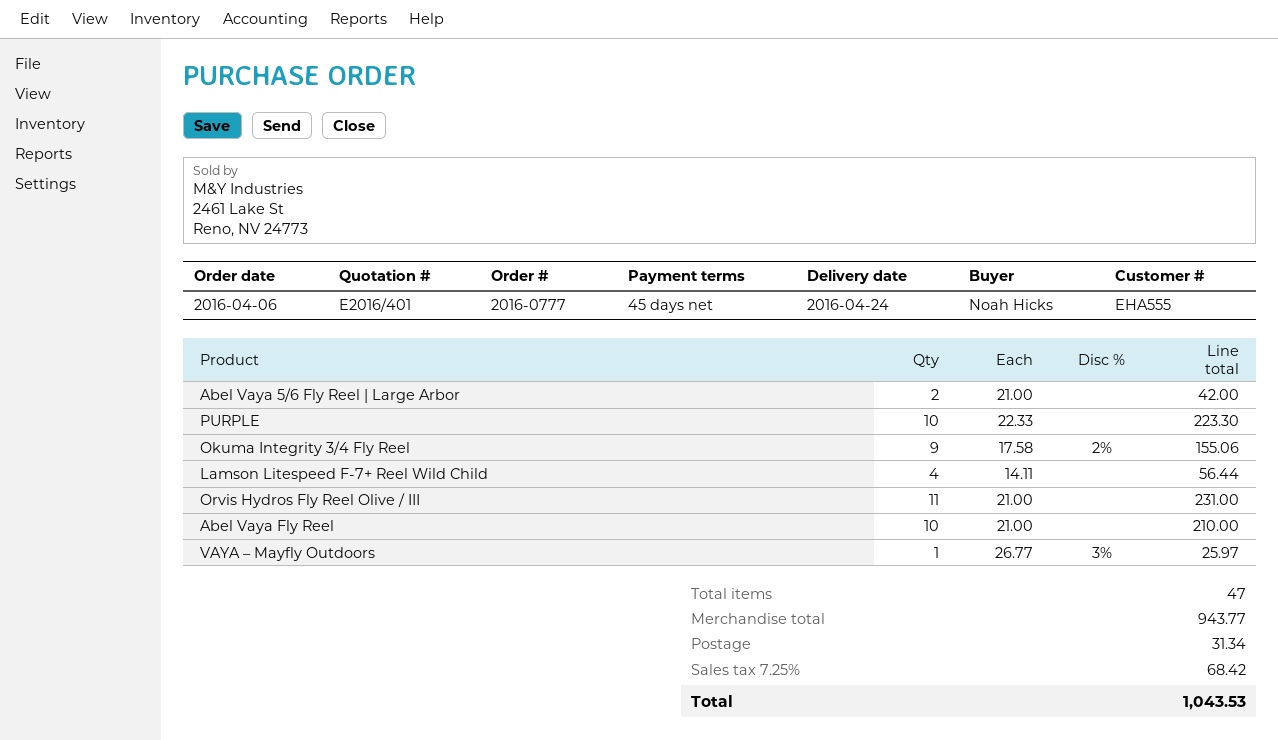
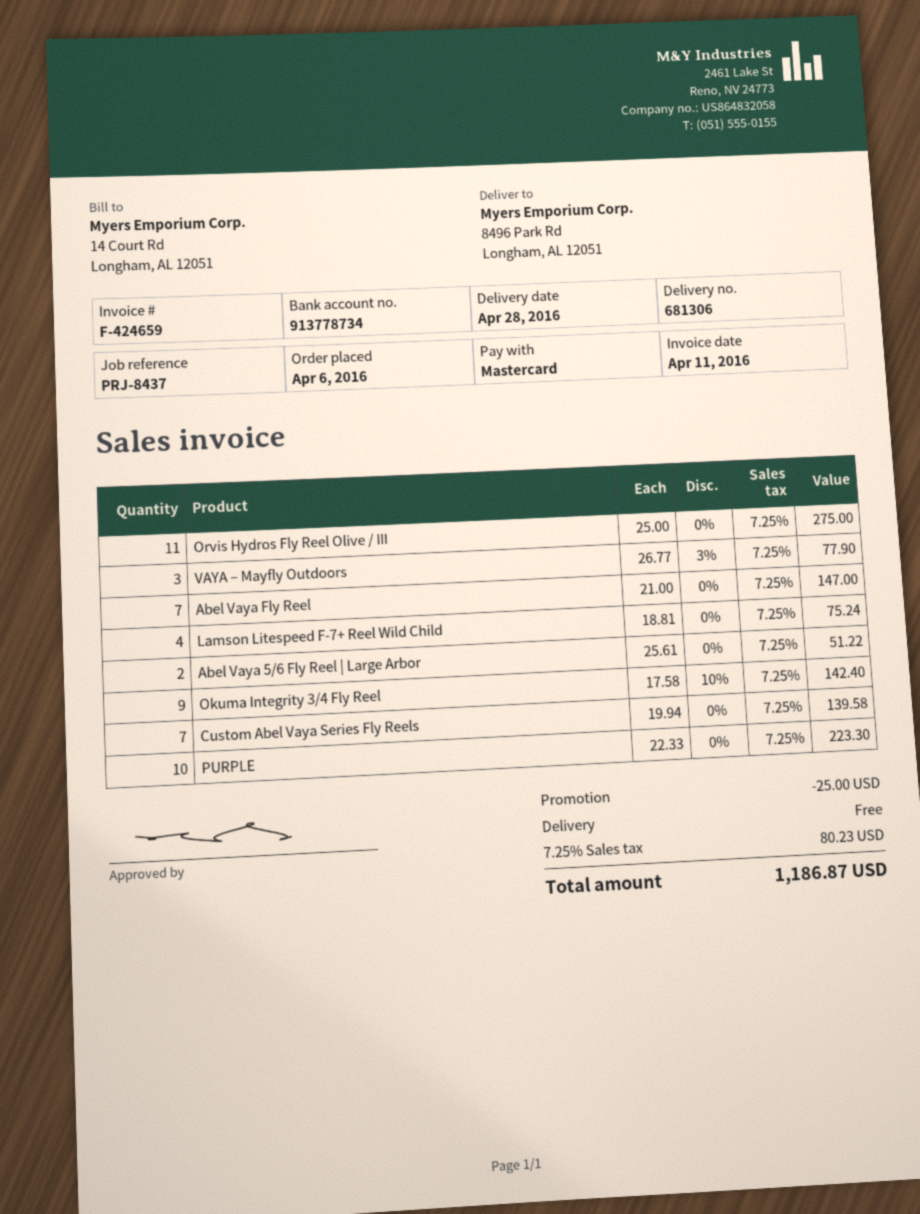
delivery date: 2016-04-24 -> 2016-04-28
Abel Vaya 5/6 Fly Reel | Large Arbor: 2 x 21.00 = 42.00 -> 2 x 25.61 = 51.22
Okuma Integrity 3/4 Fly Reel: 9 x 17.58 - 2% = 155.06 -> 9 x 17.58 - 10% = 142.40
Lamson Litespeed F-7+ Reel Wild Child: 4 x 14.11 = 56.44 -> 4 x 18.81 = 75.24
Orvis Hydros Fly Reel Olive / III: 11 x 21.00 = 231.00 -> 11 x 25.00 = 275.00
Abel Vaya Fly Reel: 10 x 21.00 = 210.00 -> 7 x 21.00 = 147.00
VAYA – Mayfly Outdoors: 1 x 26.77 - 3% = 25.97 -> 3 x 26.77 - 3% = 77.90
Custom Abel Vaya Series Fly Reels: none -> 7 x 19.94 = 139.58
discount: none -> 25.00
shipping: 31.34 -> 0.00
tax: 7.25% = 68.42 -> 7.25% = 80.23
total: 1043.53 -> 1186.87

